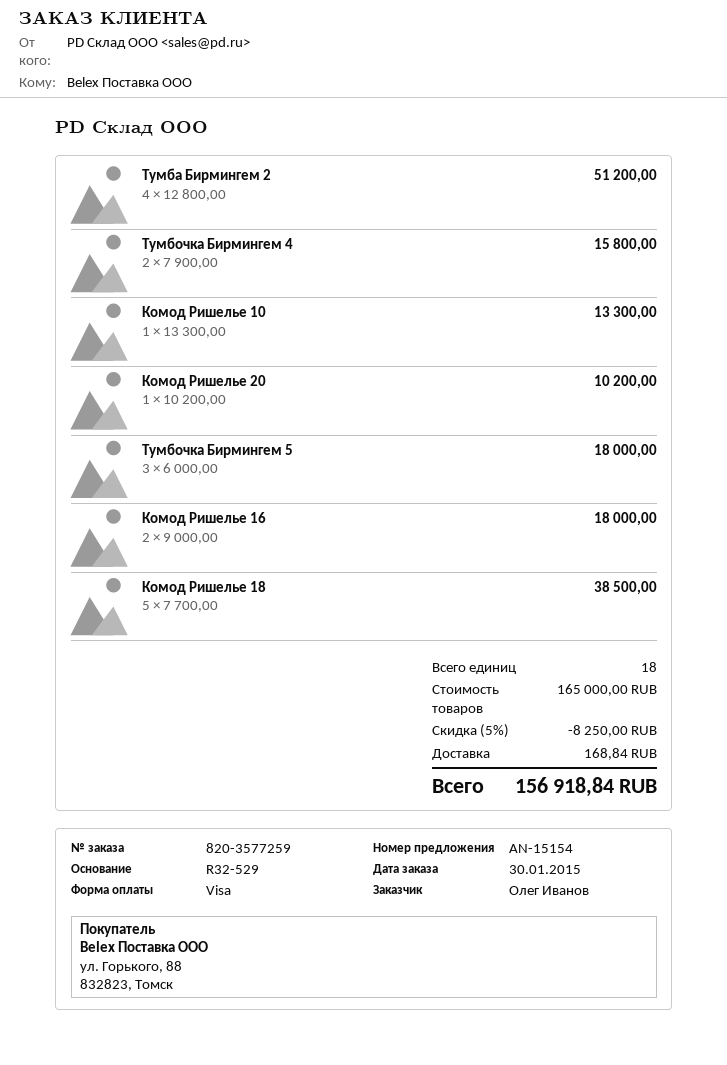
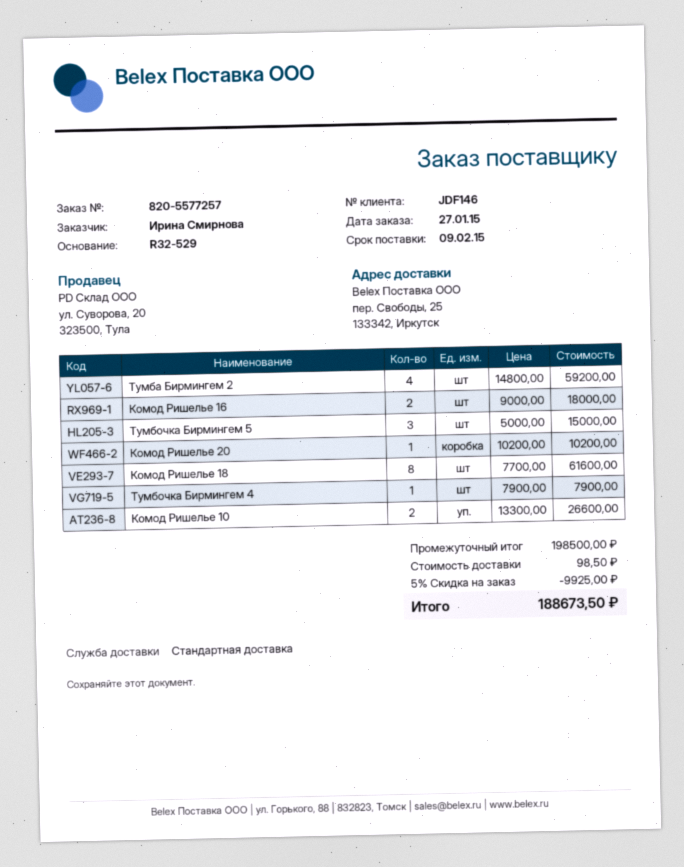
order number: 820-3577259 -> 820-5577257
order date: 2015-01-30 -> 2015-01-27
ordered by: Олег Иванов -> Ирина Смирнова
Тумба Бирмингем 2: 4 x 12800.00 = 51200.00 -> 4 x 14800.00 = 59200.00
Тумбочка Бирмингем 4: 2 x 7900.00 = 15800.00 -> 1 x 7900.00 = 7900.00
Комод Ришелье 10: 1 x 13300.00 = 13300.00 -> 2 x 13300.00 = 26600.00
Тумбочка Бирмингем 5: 3 x 6000.00 = 18000.00 -> 3 x 5000.00 = 15000.00
Комод Ришелье 18: 5 x 7700.00 = 38500.00 -> 8 x 7700.00 = 61600.00
subtotal: 165000.00 -> 198500.00
discount: 5% = 8250.00 -> 5% = 9925.00
shipping: 168.84 -> 98.50
total: 156918.84 -> 188673.50

